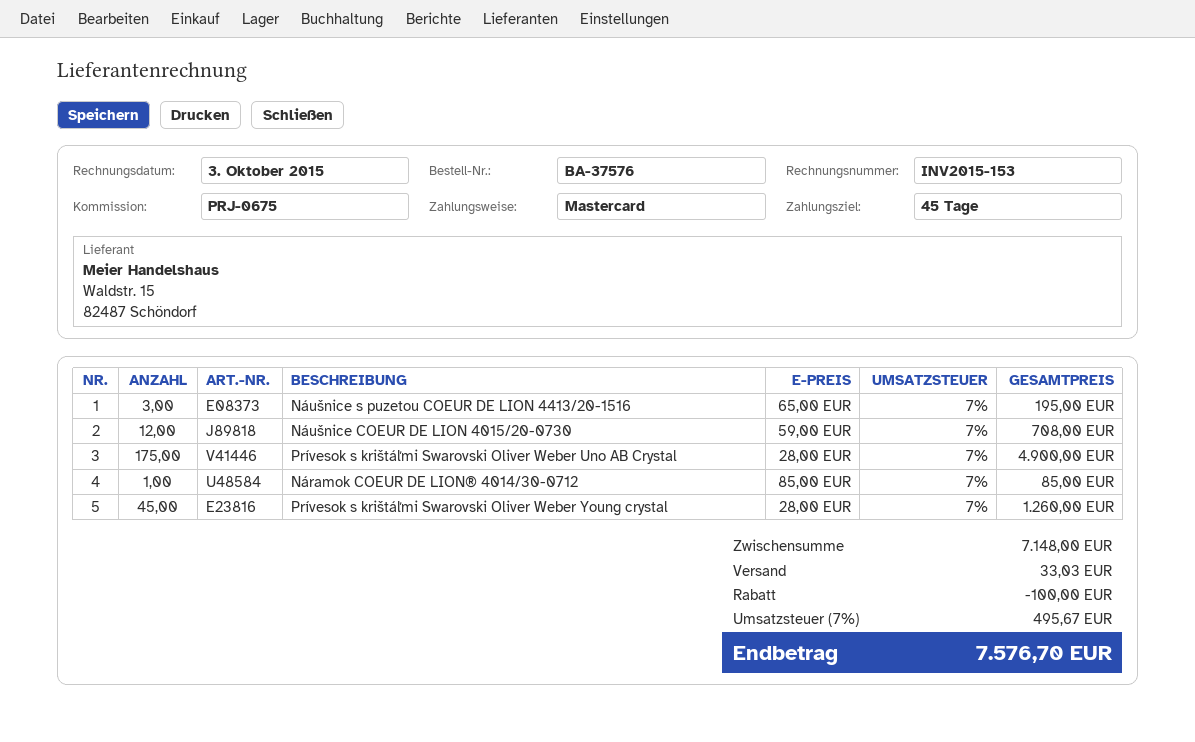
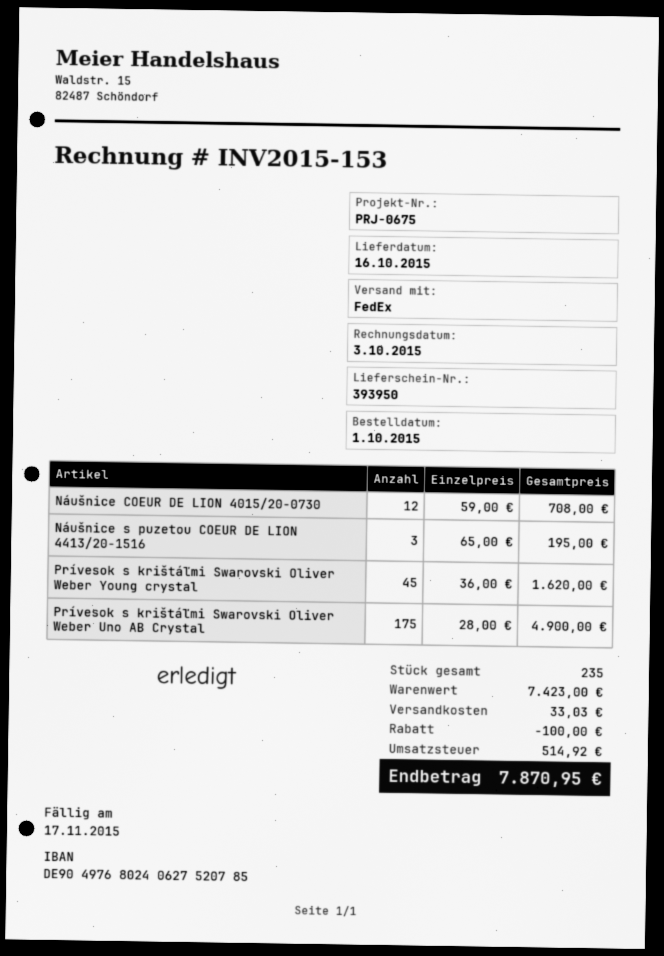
Náramok COEUR DE LION® 4014/30-0712: 1 x 85.00 = 85.00 -> none
Prívesok s krištáľmi Swarovski Oliver Weber Young crystal: 45 x 28.00 = 1260.00 -> 45 x 36.00 = 1620.00
subtotal: 7148.00 -> 7423.00
tax: 495.67 -> 514.92
total: 7576.70 -> 7870.95

